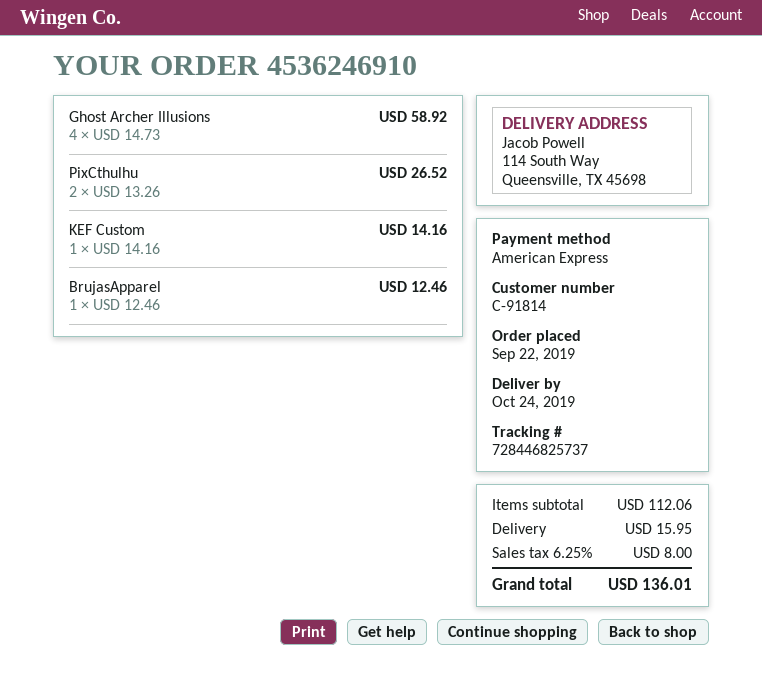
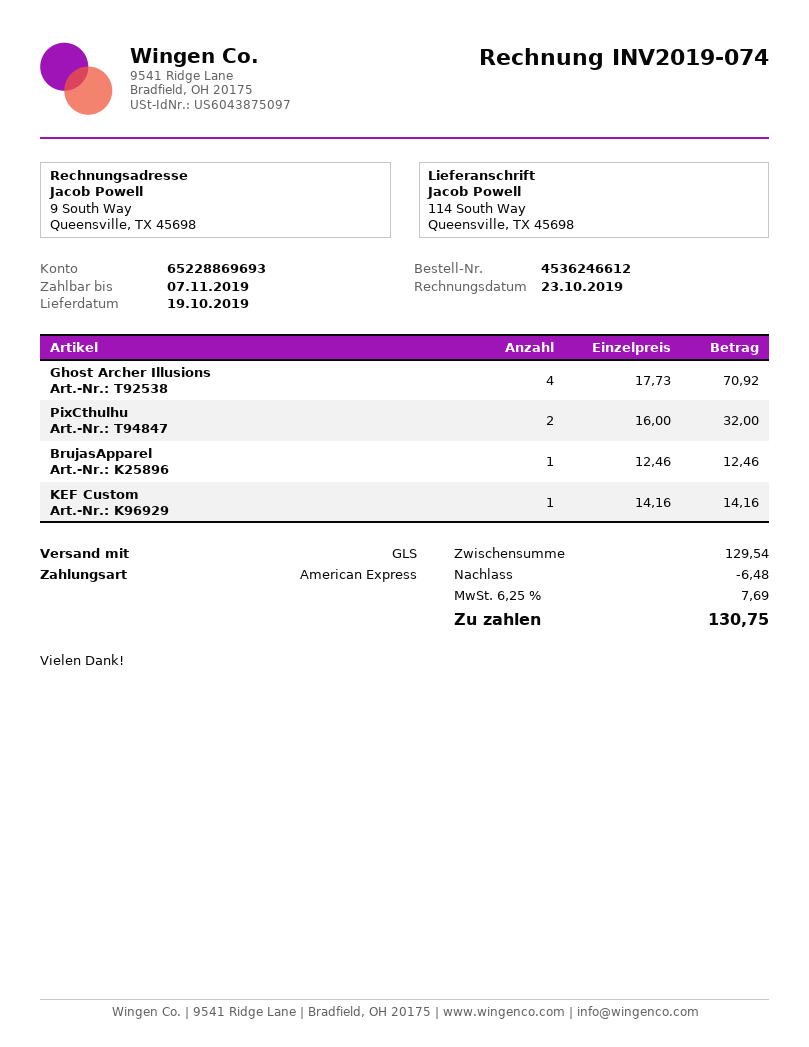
order number: 4536246910 -> 4536246612
delivery date: 2019-10-24 -> 2019-10-19
Ghost Archer Illusions: 4 x 14.73 = 58.92 -> 4 x 17.73 = 70.92
PixCthulhu: 2 x 13.26 = 26.52 -> 2 x 16.00 = 32.00
subtotal: 112.06 -> 129.54
discount: none -> 6.48
shipping: 15.95 -> none
tax: 6.25% = 8.00 -> 6.25% = 7.69
total: 136.01 -> 130.75

